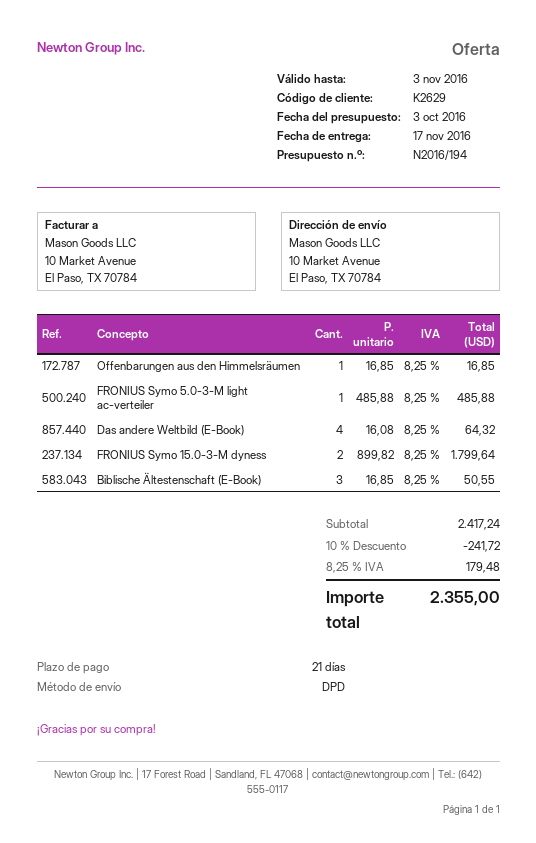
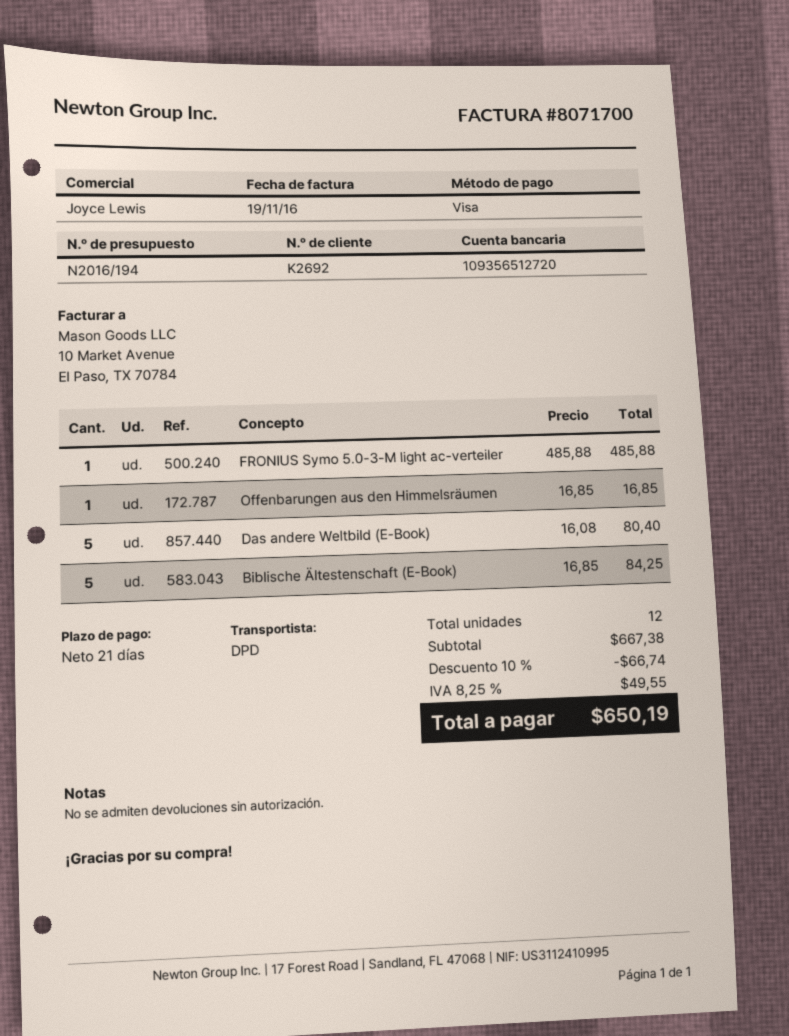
customer number: K2629 -> K2692
Das andere Weltbild (E-Book): 4 x 16.08 = 64.32 -> 5 x 16.08 = 80.40
FRONIUS Symo 15.0-3-M dyness: 2 x 899.82 = 1799.64 -> none
Biblische Ältestenschaft (E-Book): 3 x 16.85 = 50.55 -> 5 x 16.85 = 84.25
subtotal: 2417.24 -> 667.38
discount: 10% = 241.72 -> 10% = 66.74
tax: 8.25% = 179.48 -> 8.25% = 49.55
total: 2355.00 -> 650.19

